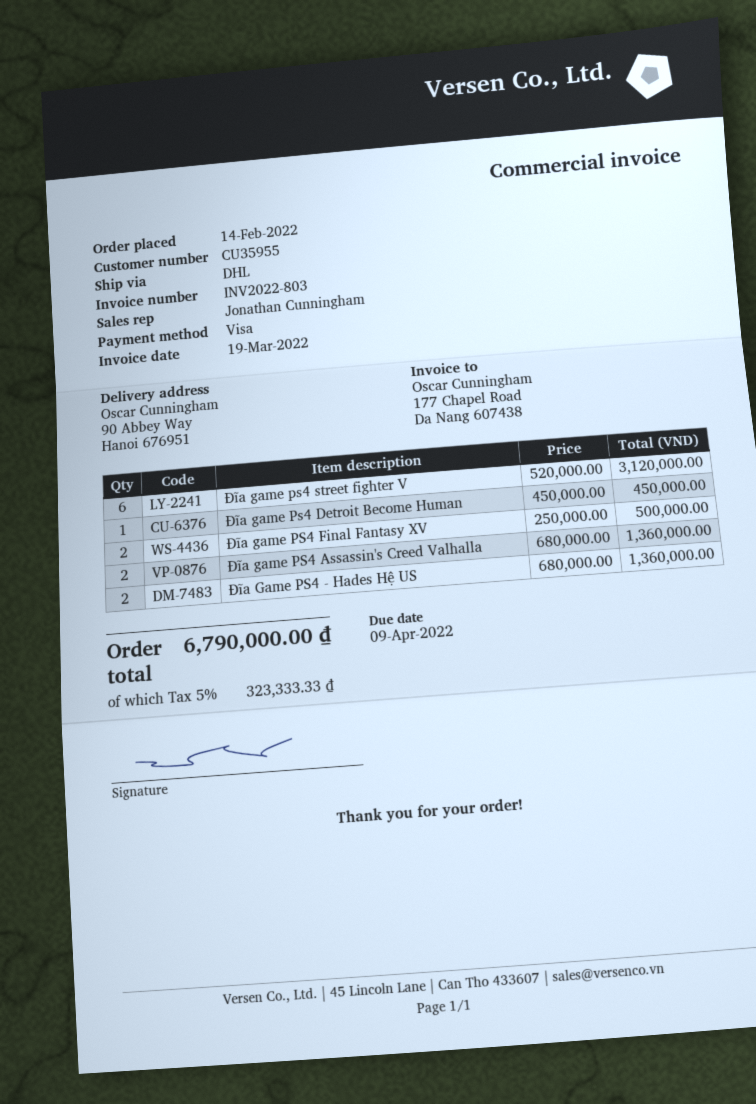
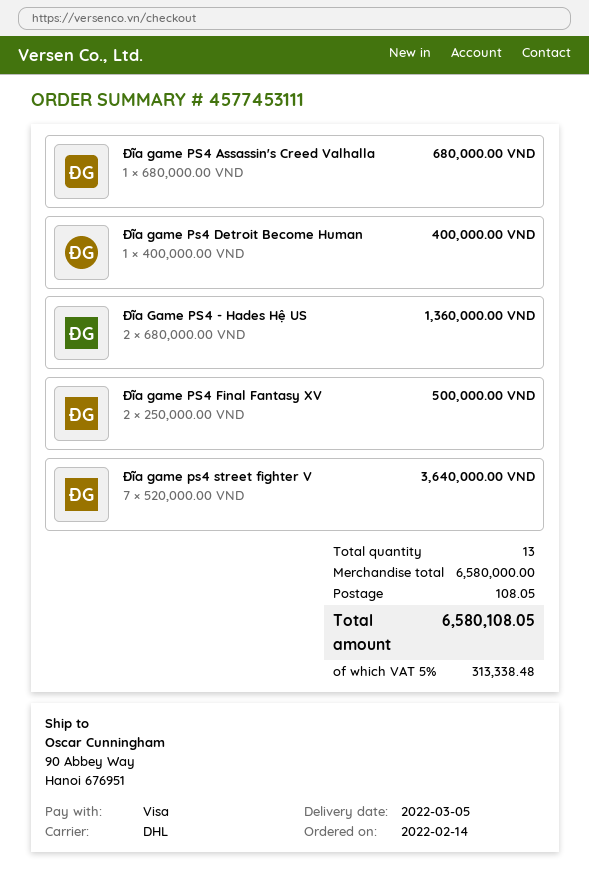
Đĩa game ps4 street fighter V: 6 x 520000.00 = 3120000.00 -> 7 x 520000.00 = 3640000.00
Đĩa game Ps4 Detroit Become Human: 1 x 450000.00 = 450000.00 -> 1 x 400000.00 = 400000.00
Đĩa game PS4 Assassin's Creed Valhalla: 2 x 680000.00 = 1360000.00 -> 1 x 680000.00 = 680000.00
shipping: none -> 108.05
tax: 5% = 323333.33 -> 5% = 313338.48
total: 6790000.00 -> 6580108.05

